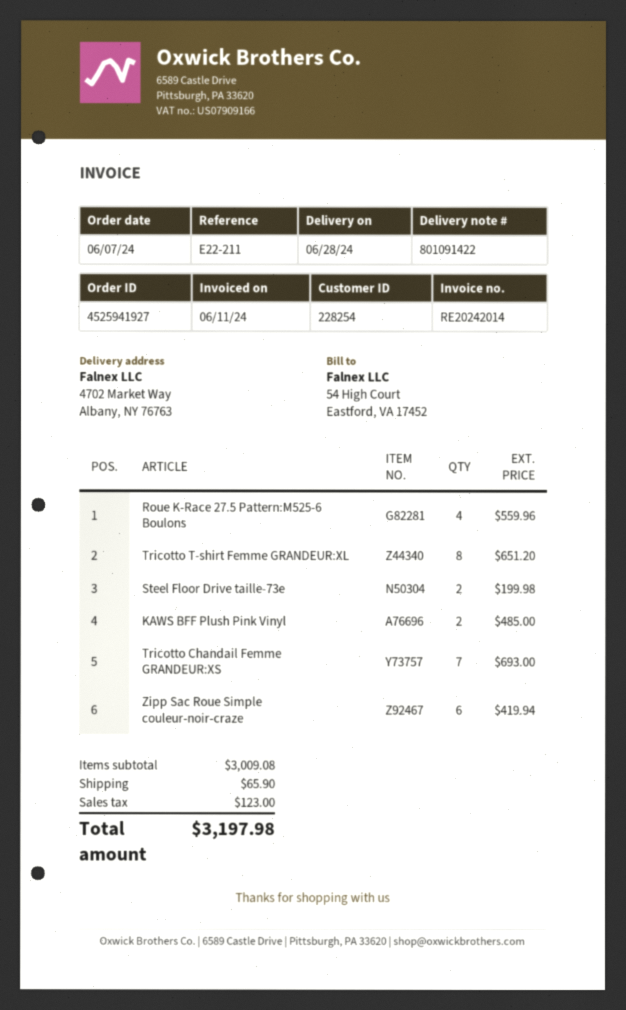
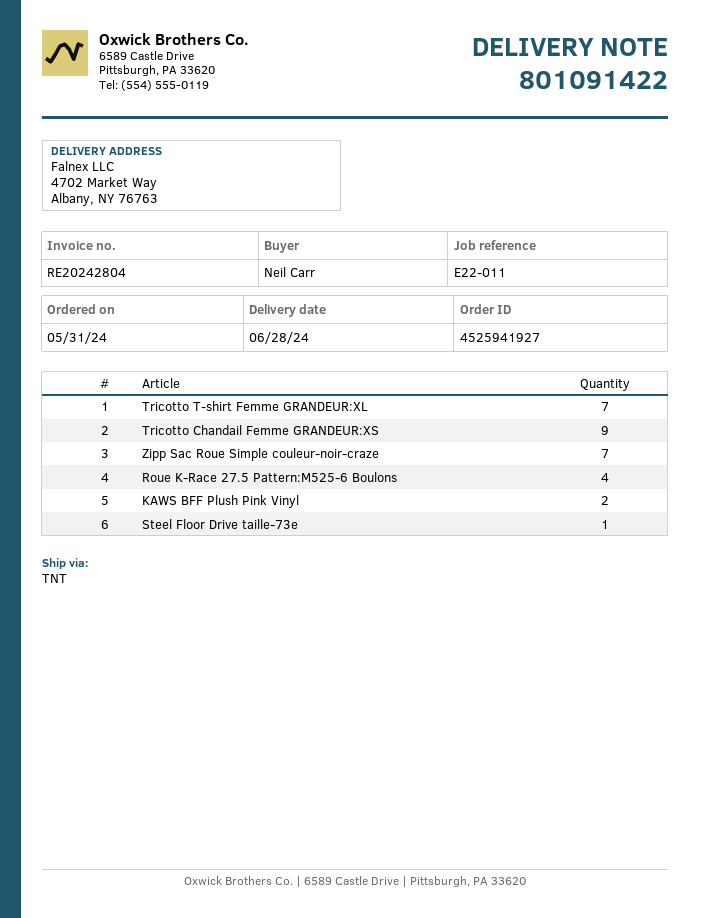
order date: 2024-06-07 -> 2024-05-31
invoice number: RE20242014 -> RE20242804
reference: E22-211 -> E22-011
Tricotto T-shirt Femme GRANDEUR:XL: 8 -> 7
Steel Floor Drive taille-73e: 2 -> 1
Tricotto Chandail Femme GRANDEUR:XS: 7 -> 9
Zipp Sac Roue Simple couleur-noir-craze: 6 -> 7

